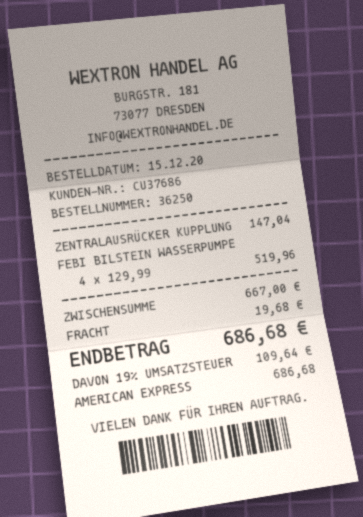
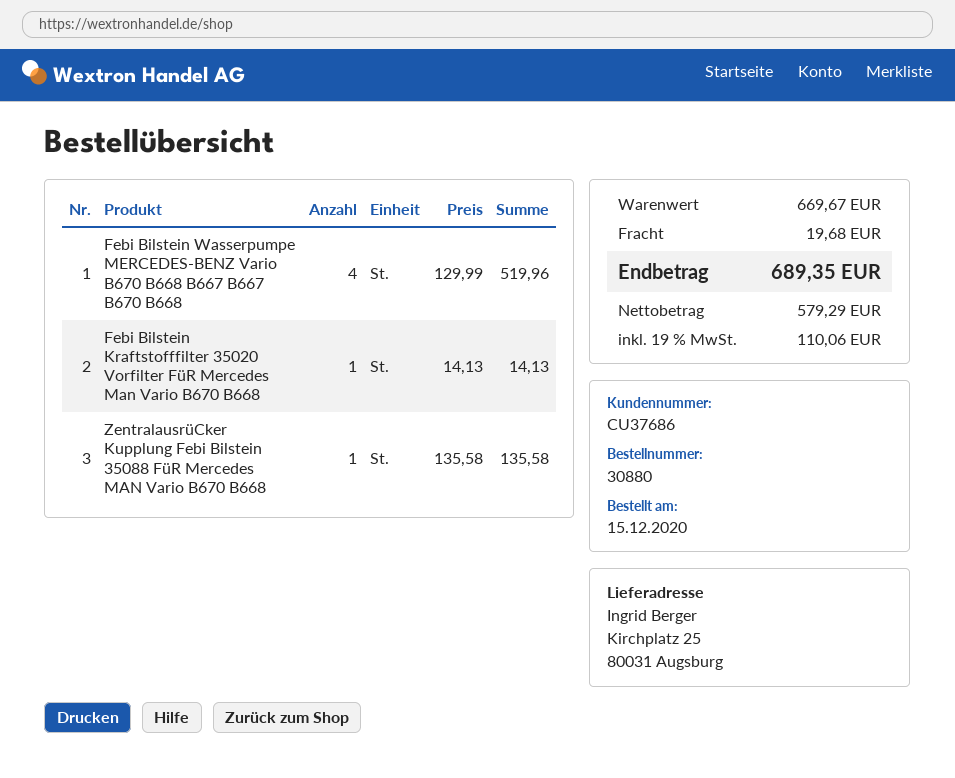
order number: 36250 -> 30880
ZENTRALAUSRÜCKER KUPPLUNG: 1 x 147.04 = 147.04 -> 1 x 135.58 = 135.58
Febi Bilstein Kraftstofffilter 35020 Vorfilter FüR Mercedes Man Vario B670 B668: none -> 1 x 14.13 = 14.13
subtotal: 667.00 -> 669.67
tax: 19% = 109.64 -> 19% = 110.06
total: 686.68 -> 689.35

